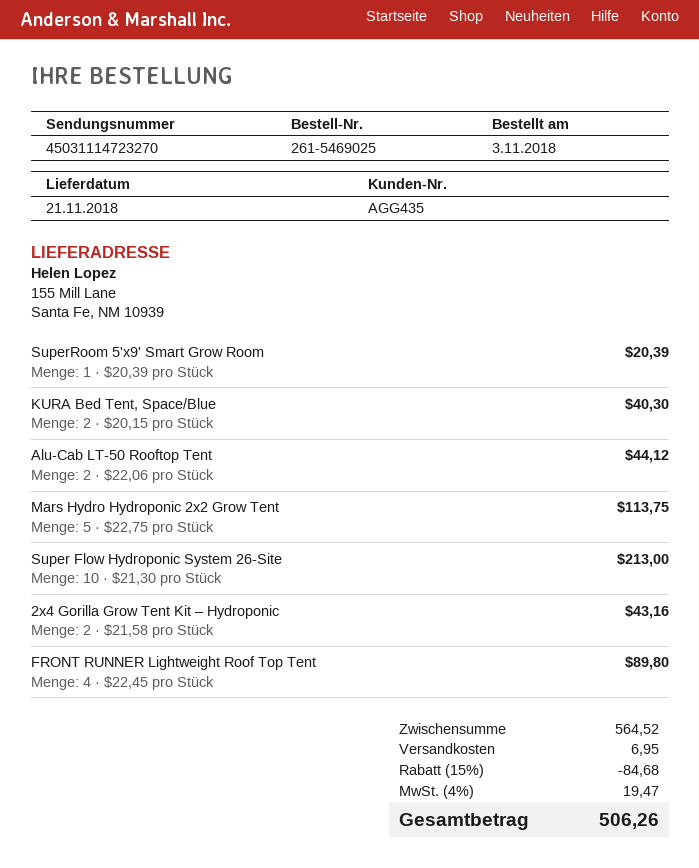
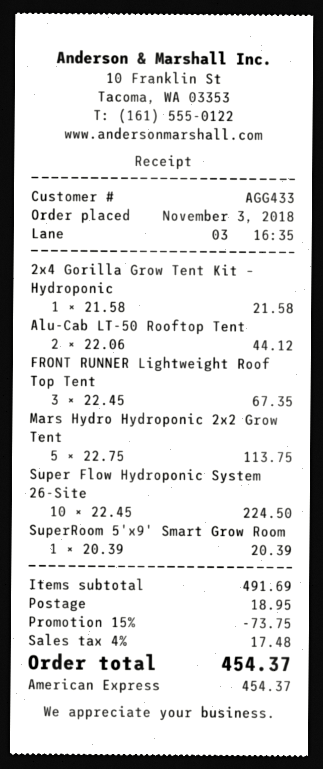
customer number: AGG435 -> AGG433
KURA Bed Tent, Space/Blue: 2 x 20.15 = 40.30 -> none
Super Flow Hydroponic System 26-Site: 10 x 21.30 = 213.00 -> 10 x 22.45 = 224.50
2x4 Gorilla Grow Tent Kit – Hydroponic: 2 x 21.58 = 43.16 -> 1 x 21.58 = 21.58
FRONT RUNNER Lightweight Roof Top Tent: 4 x 22.45 = 89.80 -> 3 x 22.45 = 67.35
subtotal: 564.52 -> 491.69
discount: 15% = 84.68 -> 15% = 73.75
shipping: 6.95 -> 18.95
tax: 4% = 19.47 -> 4% = 17.48
total: 506.26 -> 454.37

